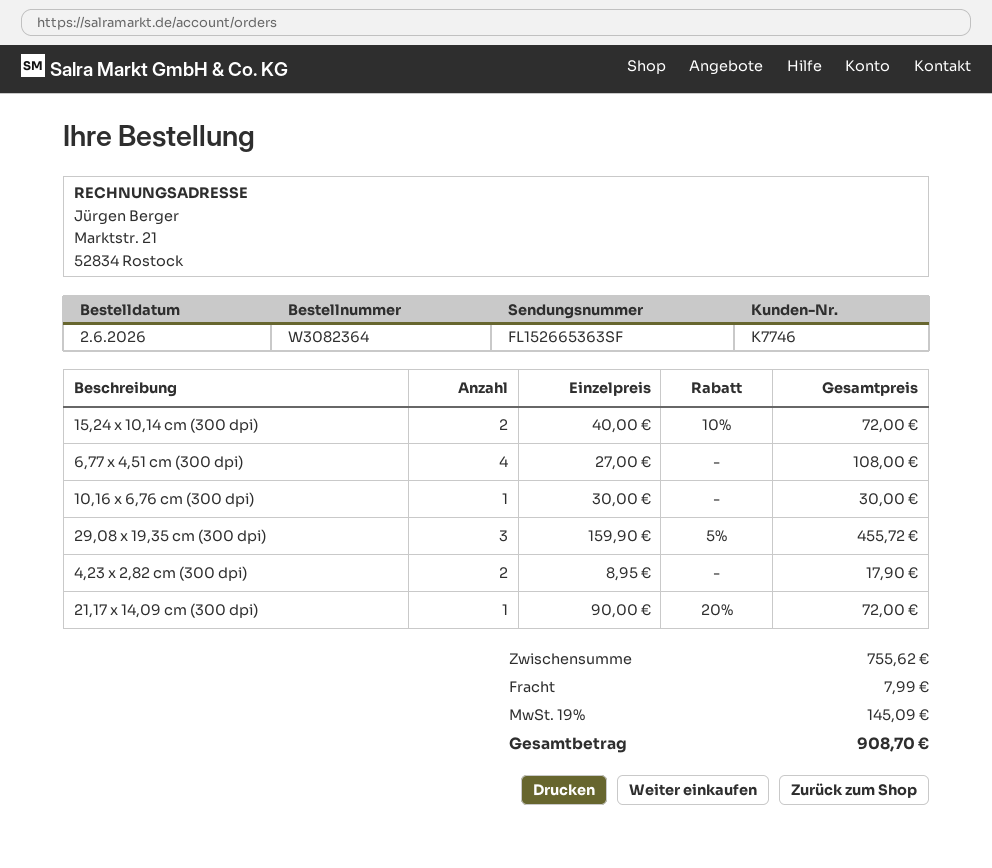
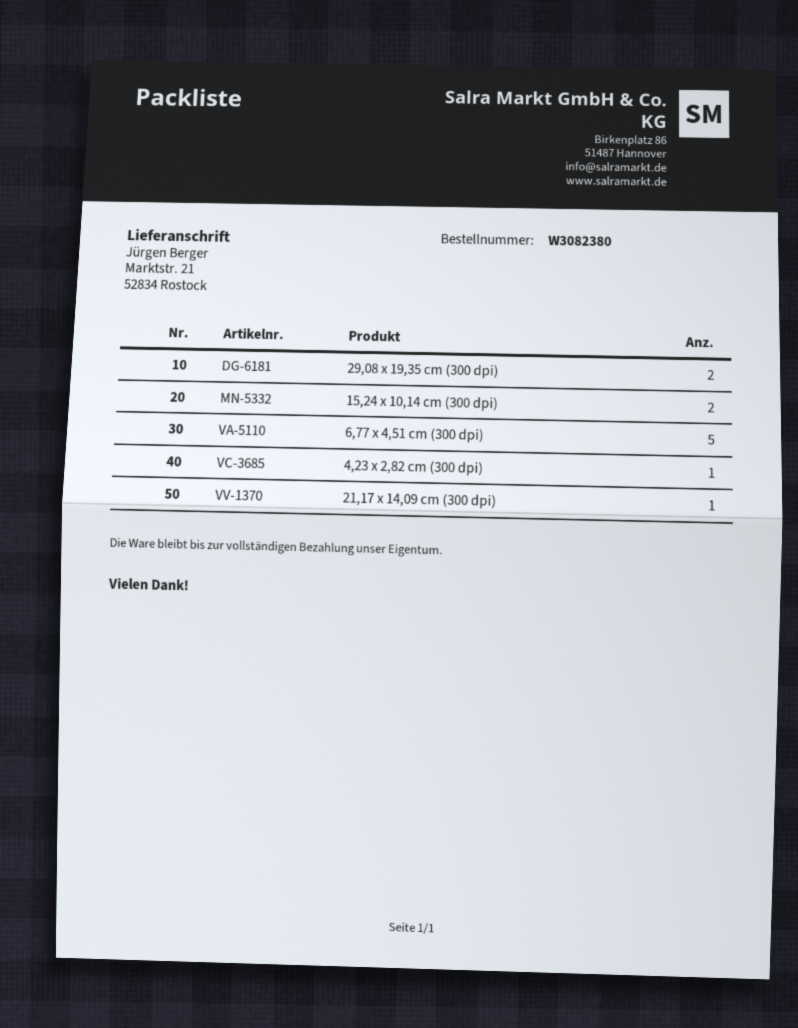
order number: W3082364 -> W3082380
6,77 x 4,51 cm (300 dpi): 4 -> 5
10,16 x 6,76 cm (300 dpi): 1 -> none
29,08 x 19,35 cm (300 dpi): 3 -> 2
4,23 x 2,82 cm (300 dpi): 2 -> 1

